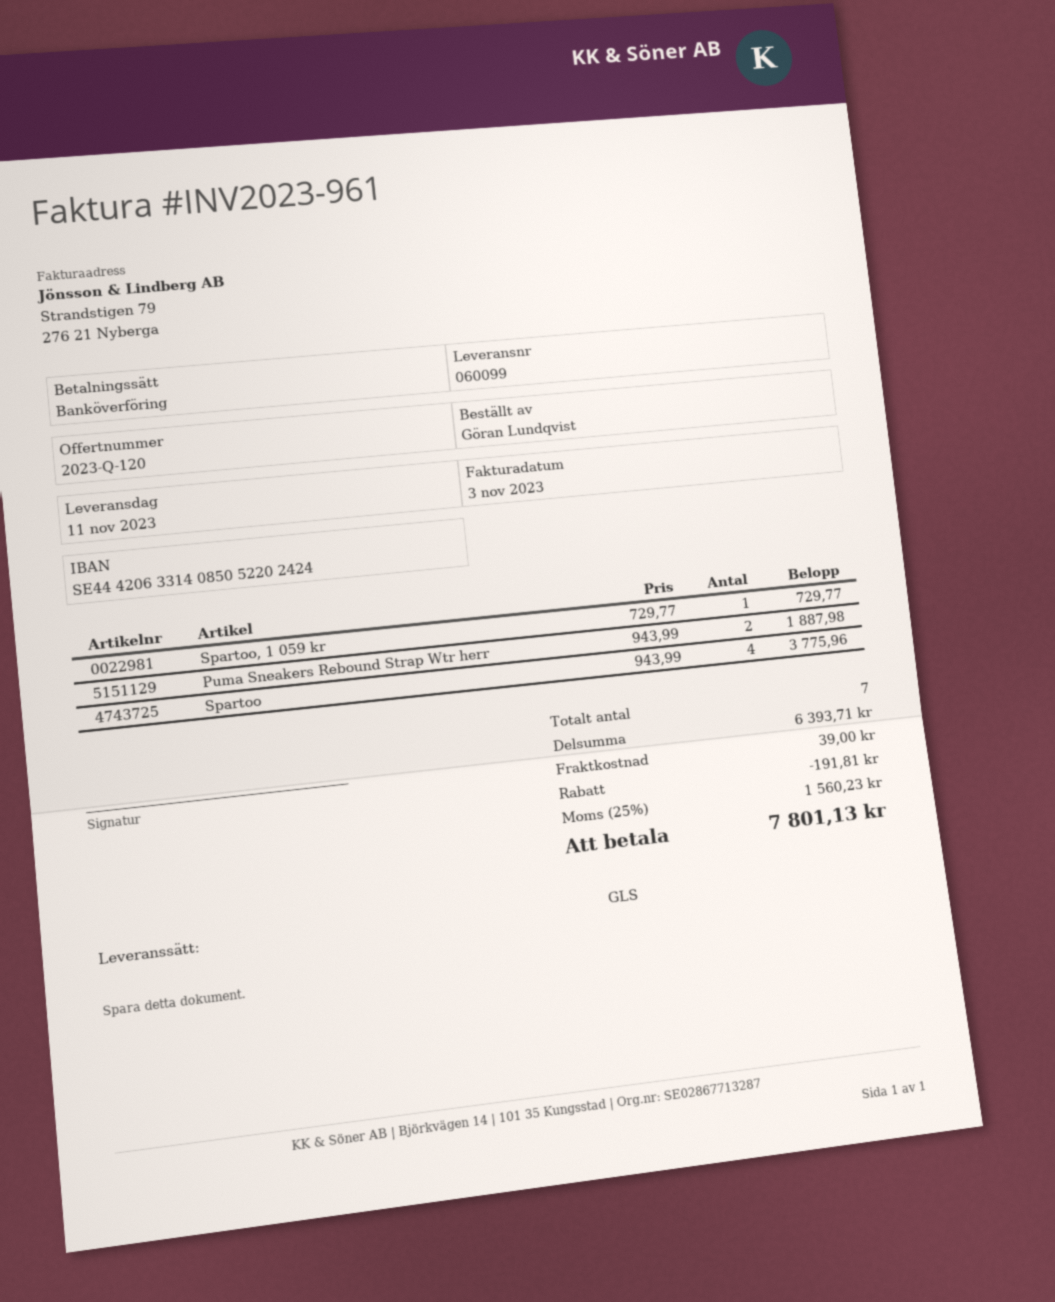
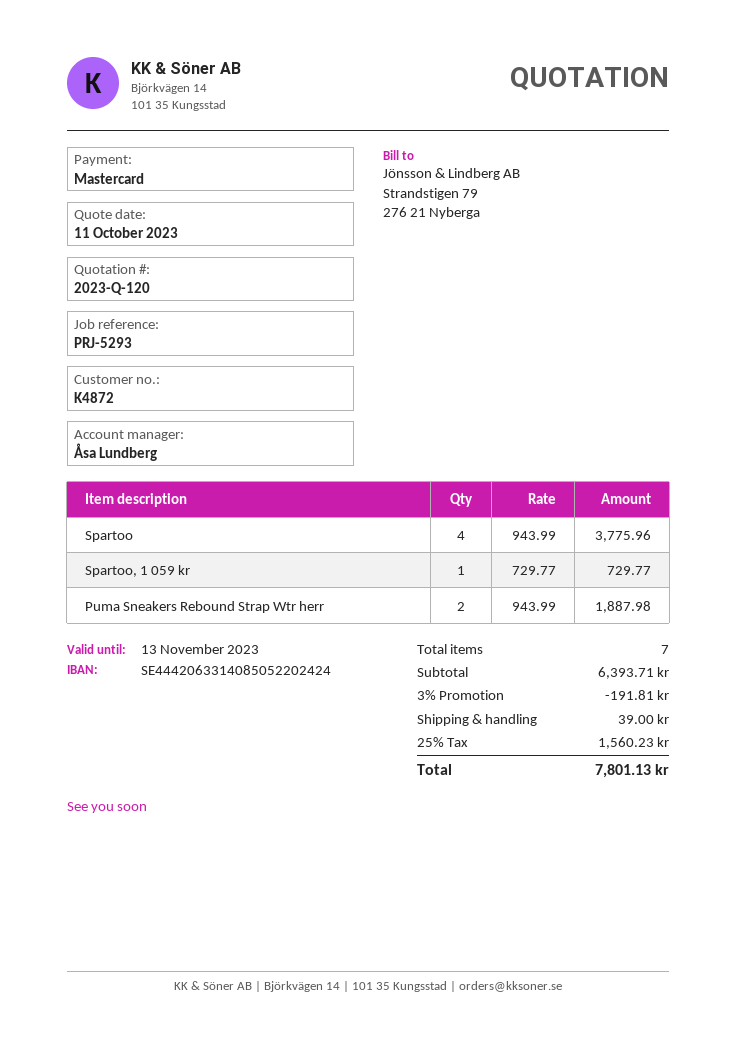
payment method: bank transfer -> Mastercard

